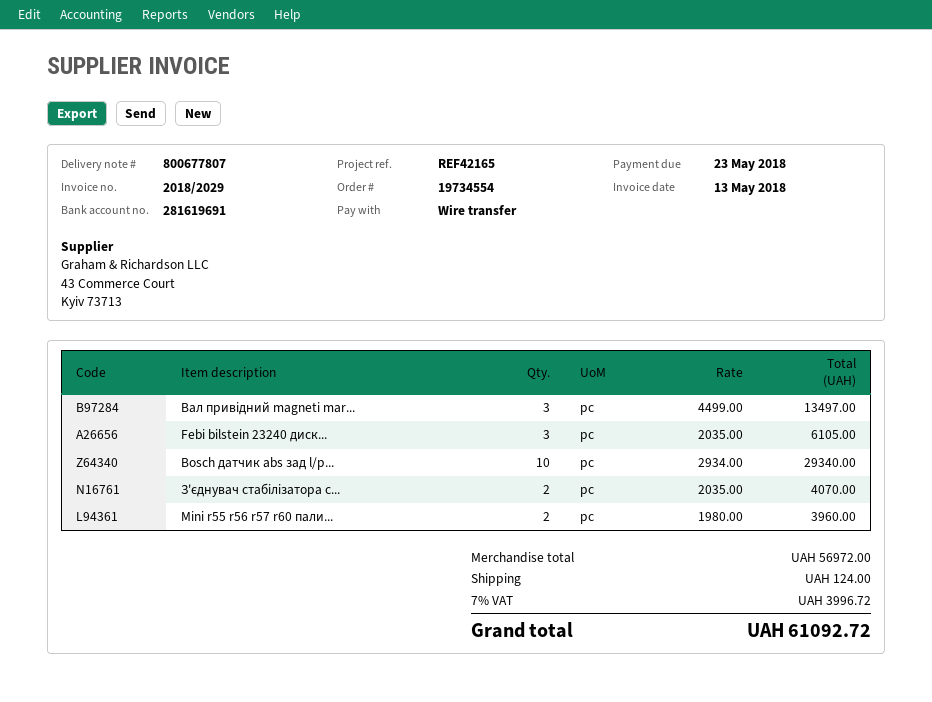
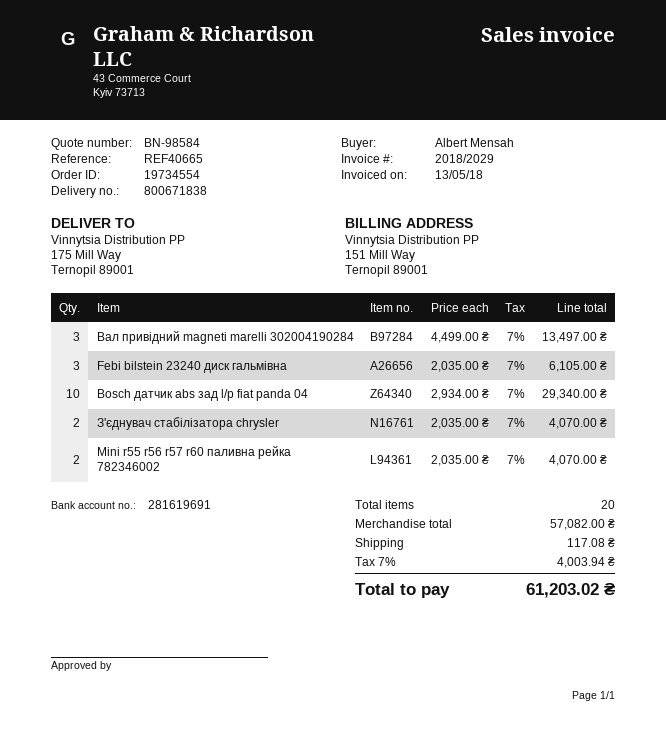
delivery note number: 800677807 -> 800671838
reference: REF42165 -> REF40665
Mini r55 r56 r57 r60 пали...: 2 x 1980.00 = 3960.00 -> 2 x 2035.00 = 4070.00
subtotal: 56972.00 -> 57082.00
shipping: 124.00 -> 117.08
tax: 7% = 3996.72 -> 7% = 4003.94
total: 61092.72 -> 61203.02

